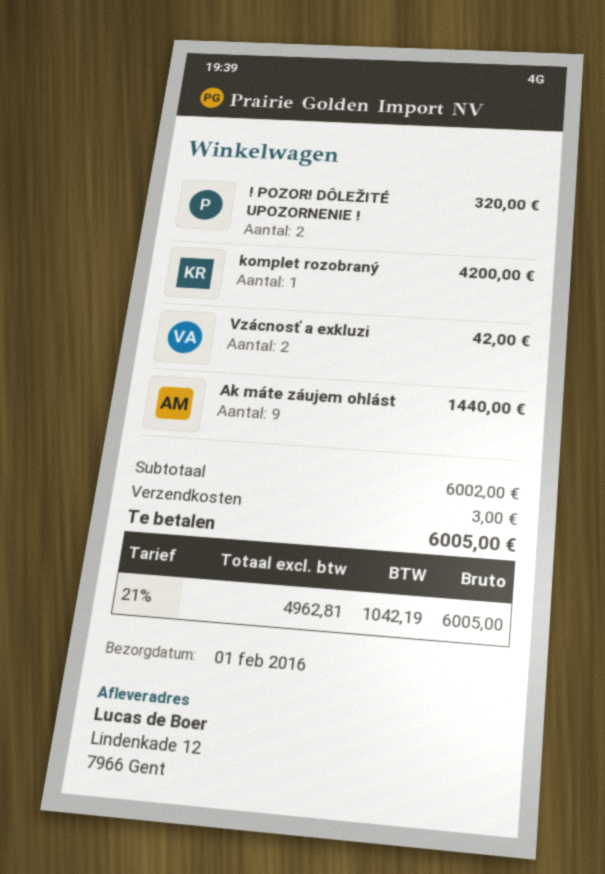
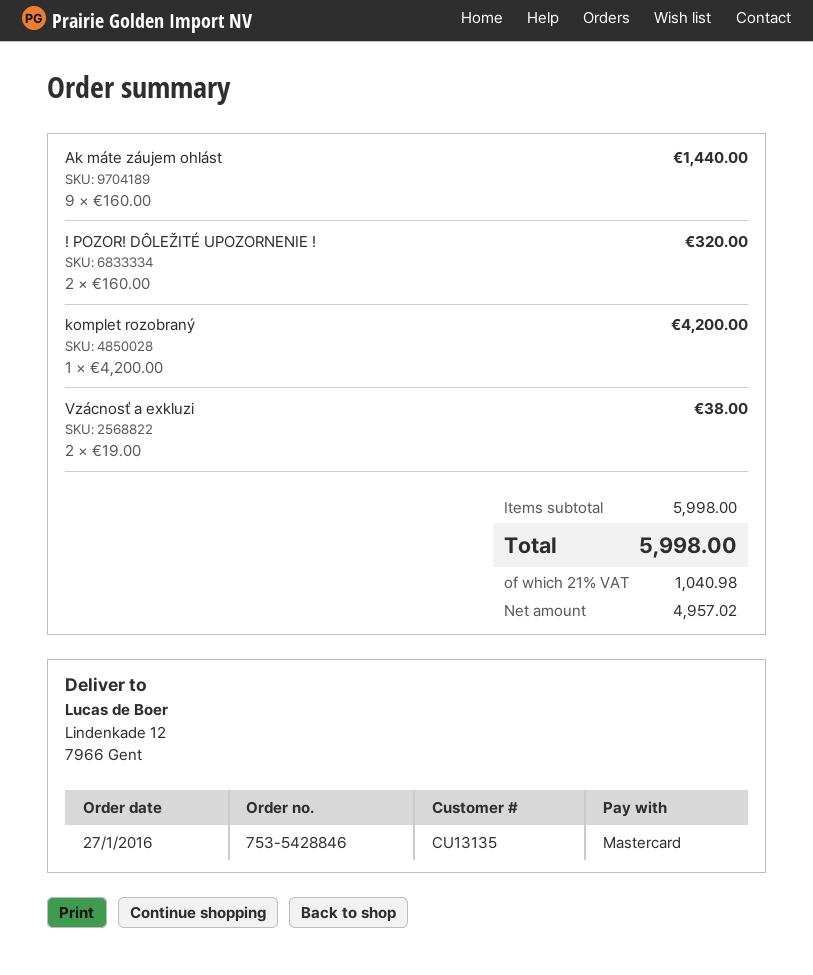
Vzácnosť a exkluzi: 2 for 42.00 -> 2 for 38.00
subtotal: 6002.00 -> 5998.00
shipping: 3.00 -> none
net: 4962.81 -> 4957.02
tax: 21% = 1042.19 -> 21% = 1040.98
total: 6005.00 -> 5998.00

